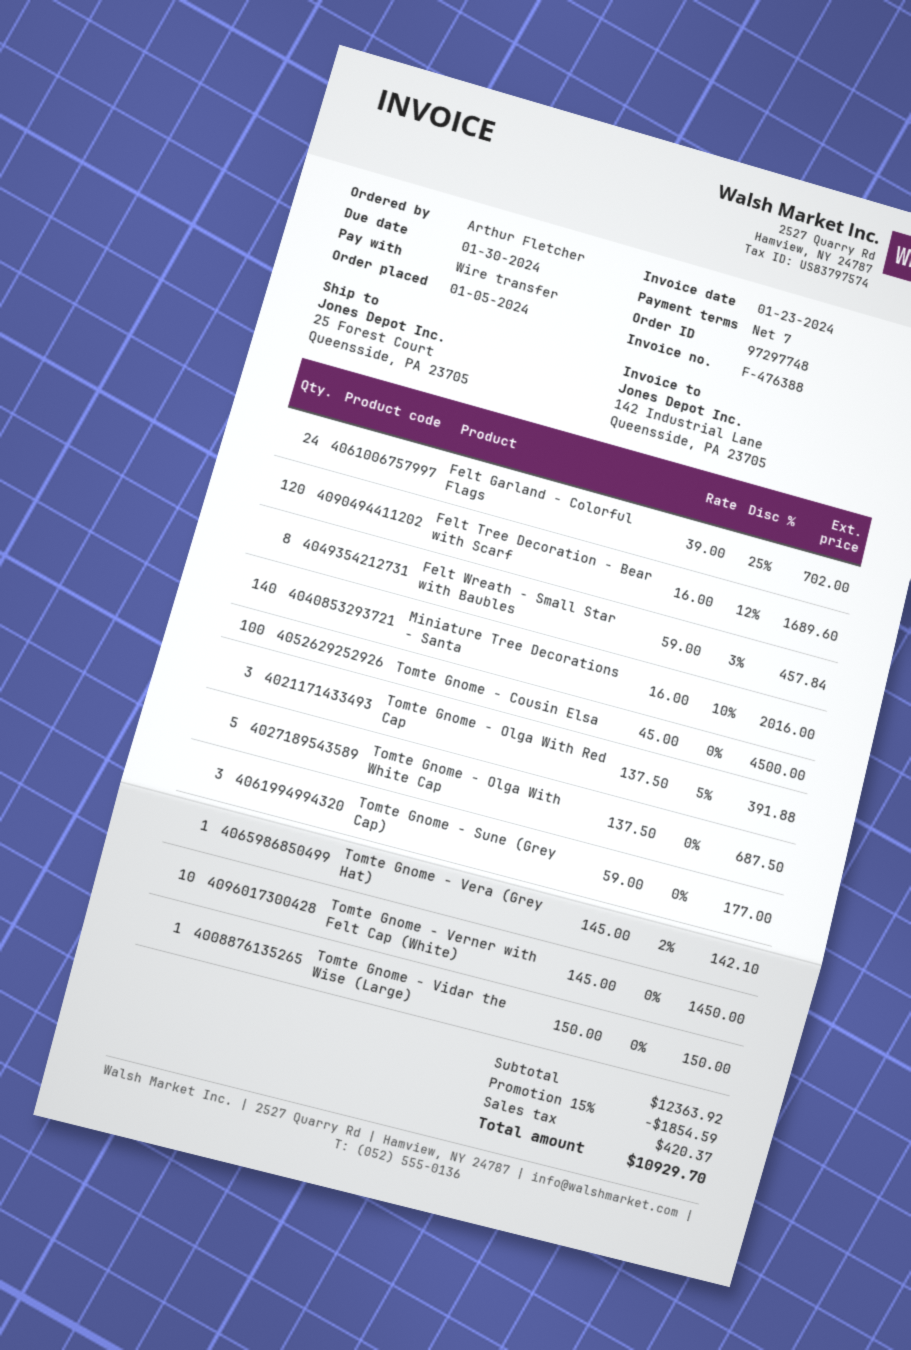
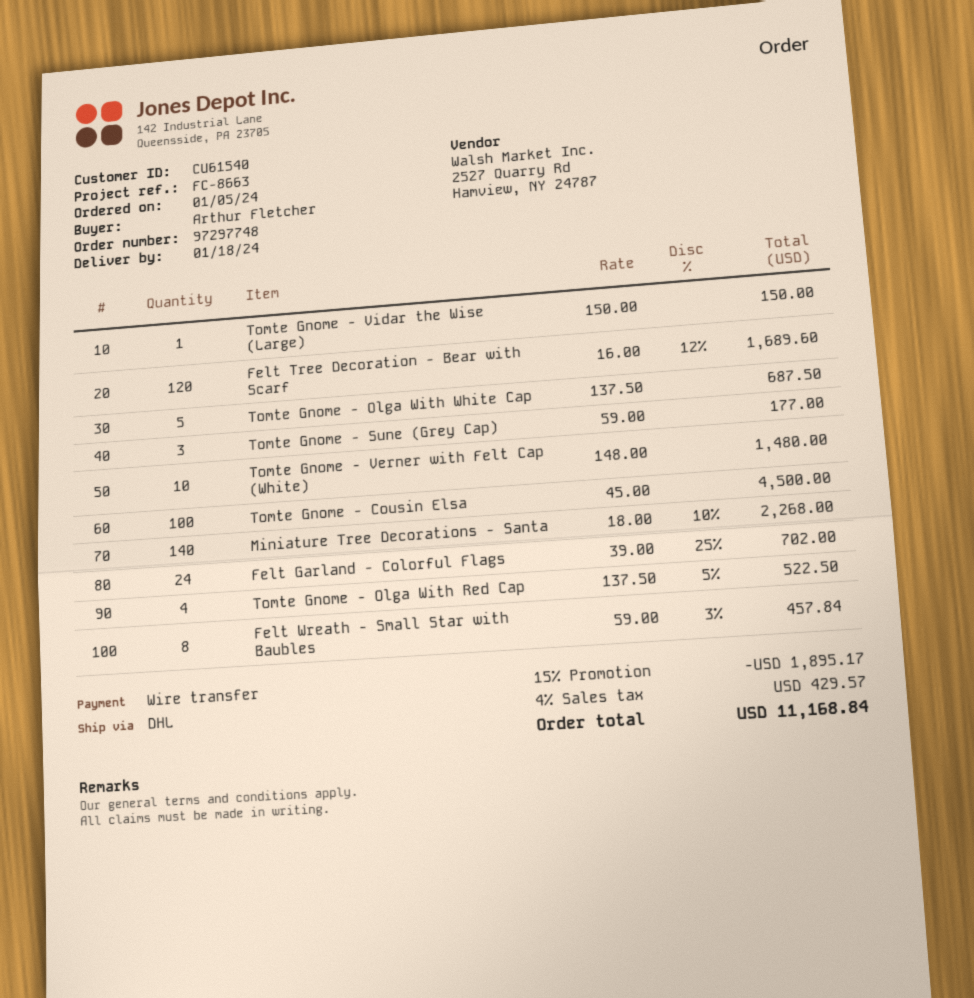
Miniature Tree Decorations - Santa: 140 x 16.00 - 10% = 2016.00 -> 140 x 18.00 - 10% = 2268.00
Tomte Gnome - Olga With Red Cap: 3 x 137.50 - 5% = 391.88 -> 4 x 137.50 - 5% = 522.50
Tomte Gnome - Vera (Grey Hat): 1 x 145.00 - 2% = 142.10 -> none
Tomte Gnome - Verner with Felt Cap (White): 10 x 145.00 = 1450.00 -> 10 x 148.00 = 1480.00
discount: 15% = 1854.59 -> 15% = 1895.17
tax: 420.37 -> 429.57
total: 10929.70 -> 11168.84

